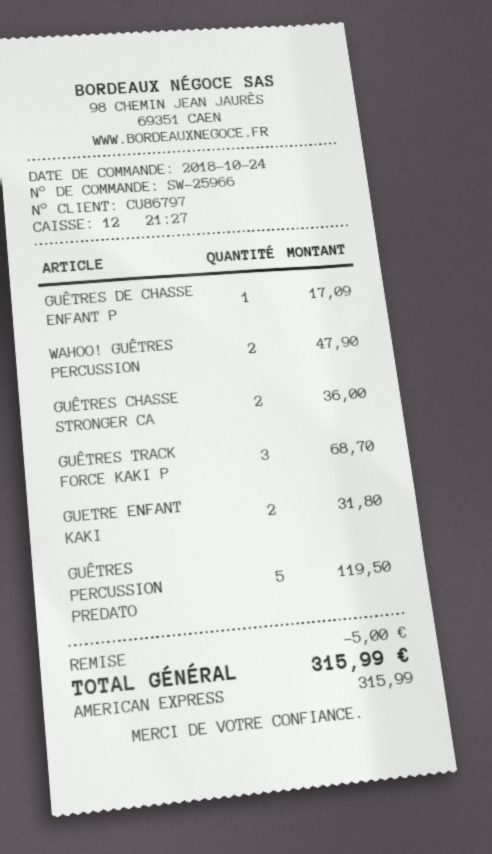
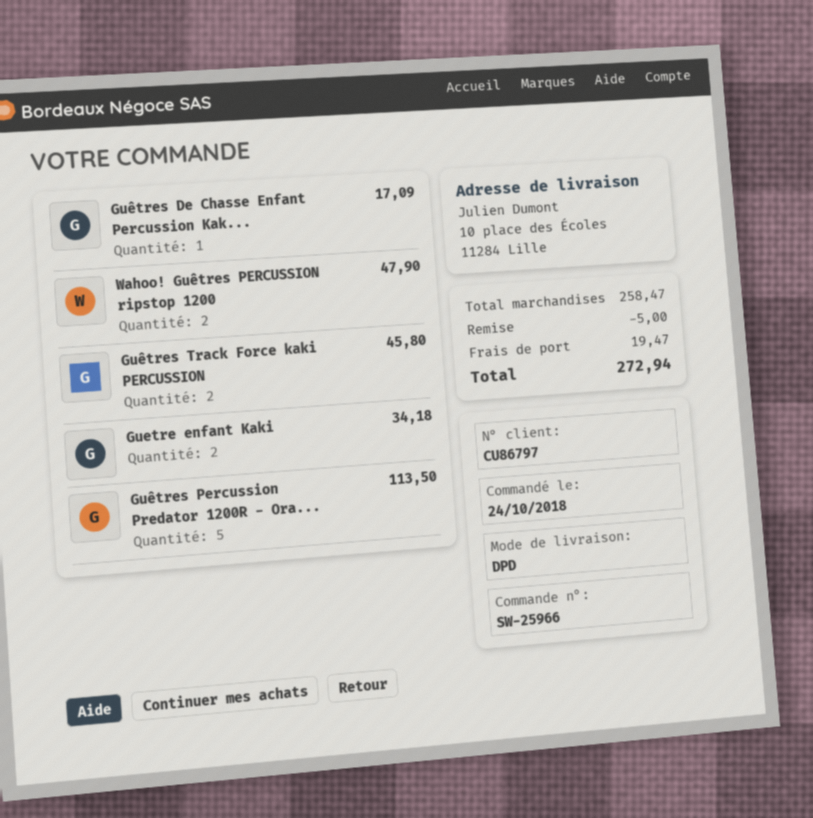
GUÊTRES CHASSE STRONGER CA: 2 for 36.00 -> none
GUÊTRES TRACK FORCE KAKI P: 3 for 68.70 -> 2 for 45.80
GUETRE ENFANT KAKI: 2 for 31.80 -> 2 for 34.18
GUÊTRES PERCUSSION PREDATO: 5 for 119.50 -> 5 for 113.50
shipping: none -> 19.47
total: 315.99 -> 272.94

